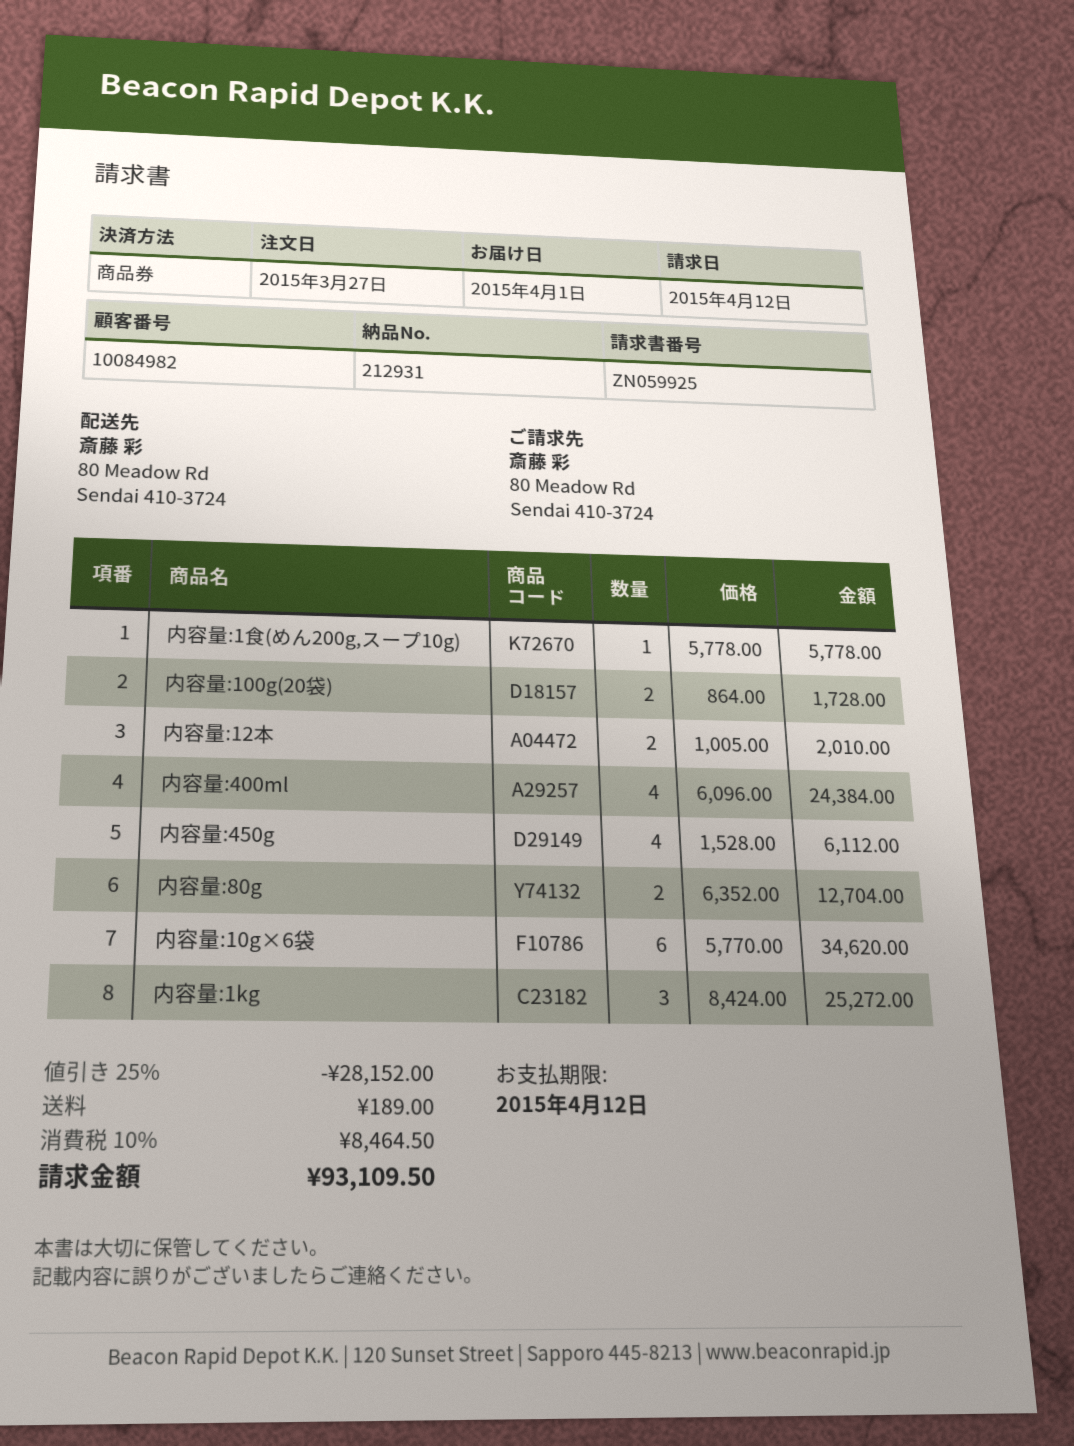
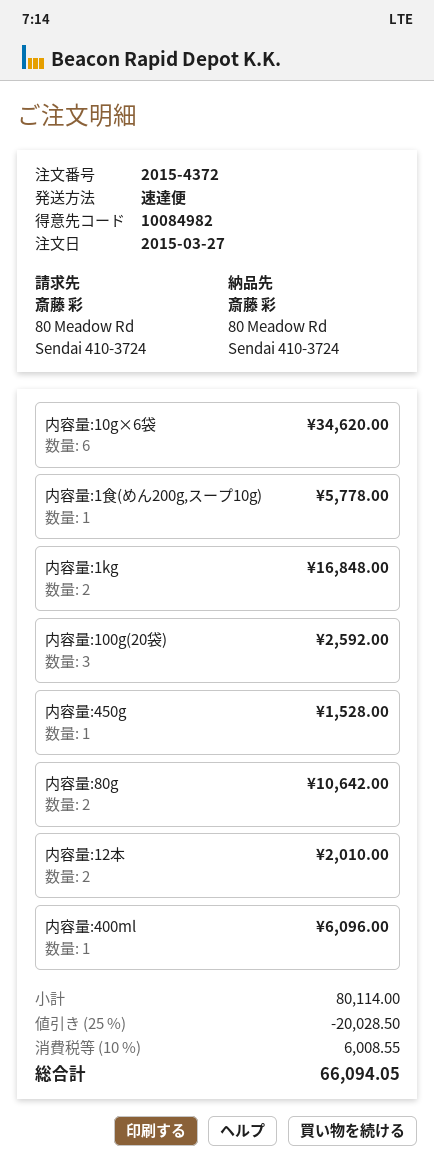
内容量:100g(20袋): 2 for 1728.00 -> 3 for 2592.00
内容量:400ml: 4 for 24384.00 -> 1 for 6096.00
内容量:450g: 4 for 6112.00 -> 1 for 1528.00
内容量:80g: 2 for 12704.00 -> 2 for 10642.00
内容量:1kg: 3 for 25272.00 -> 2 for 16848.00
discount: 25% = 28152.00 -> 25% = 20028.50
shipping: 189.00 -> none
tax: 10% = 8464.50 -> 10% = 6008.55
total: 93109.50 -> 66094.05

